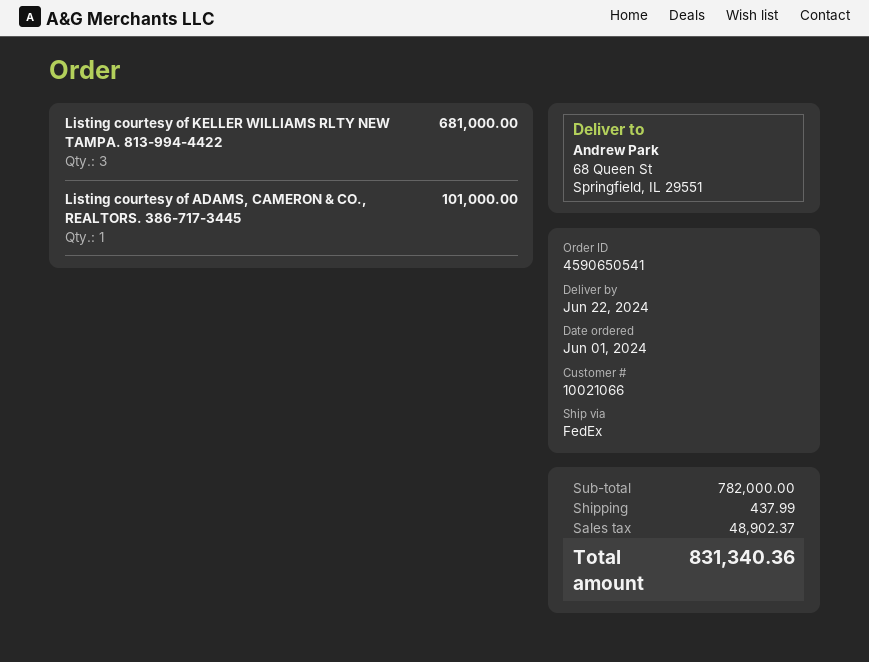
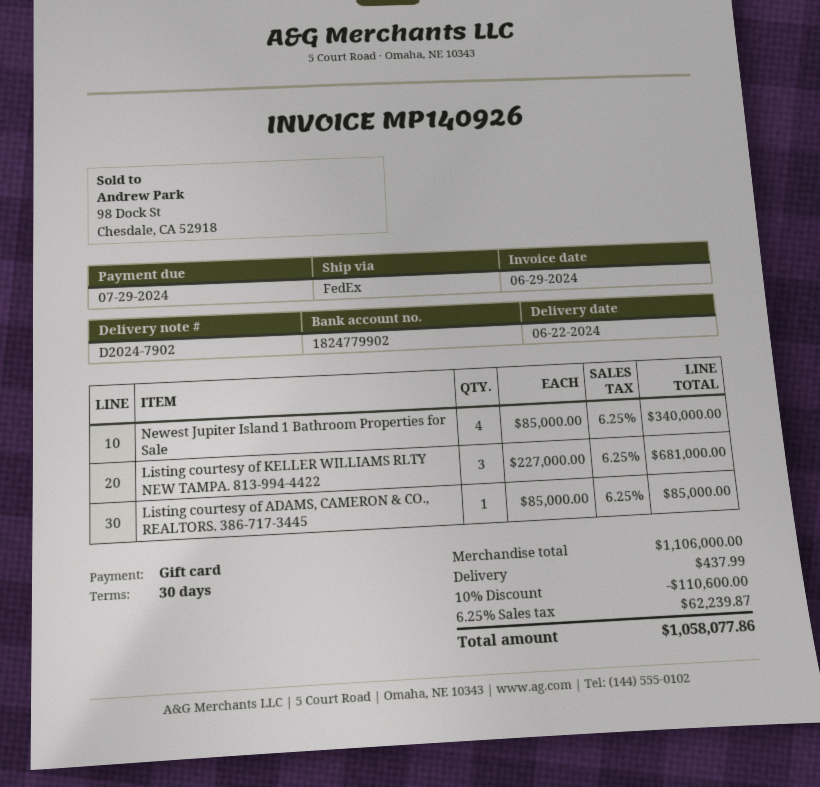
Listing courtesy of ADAMS, CAMERON & CO., REALTORS. 386-717-3445: 1 for 101000.00 -> 1 for 85000.00
Newest Jupiter Island 1 Bathroom Properties for Sale: none -> 4 for 340000.00
subtotal: 782000.00 -> 1106000.00
discount: none -> 10% = 110600.00
tax: 48902.37 -> 62239.87
total: 831340.36 -> 1058077.86

